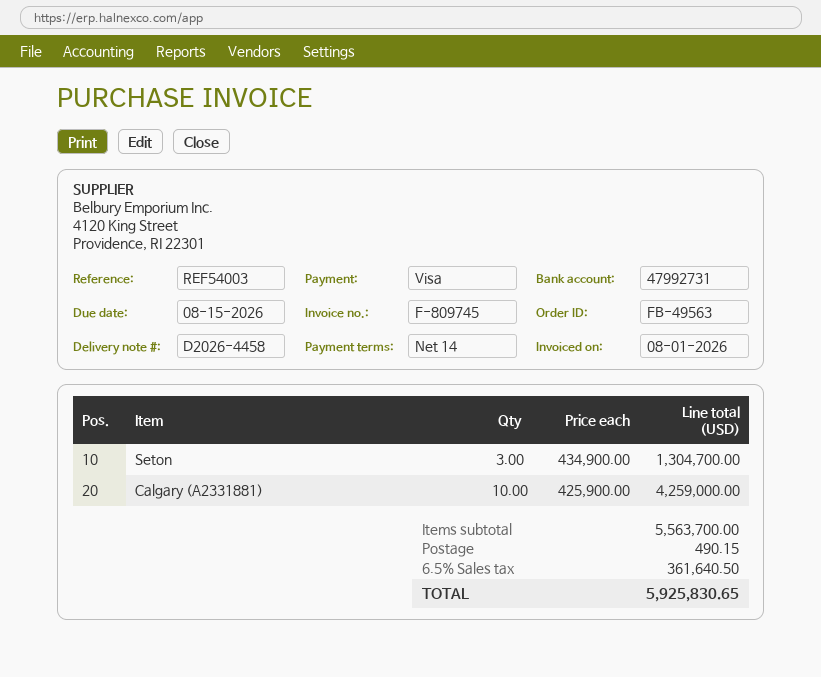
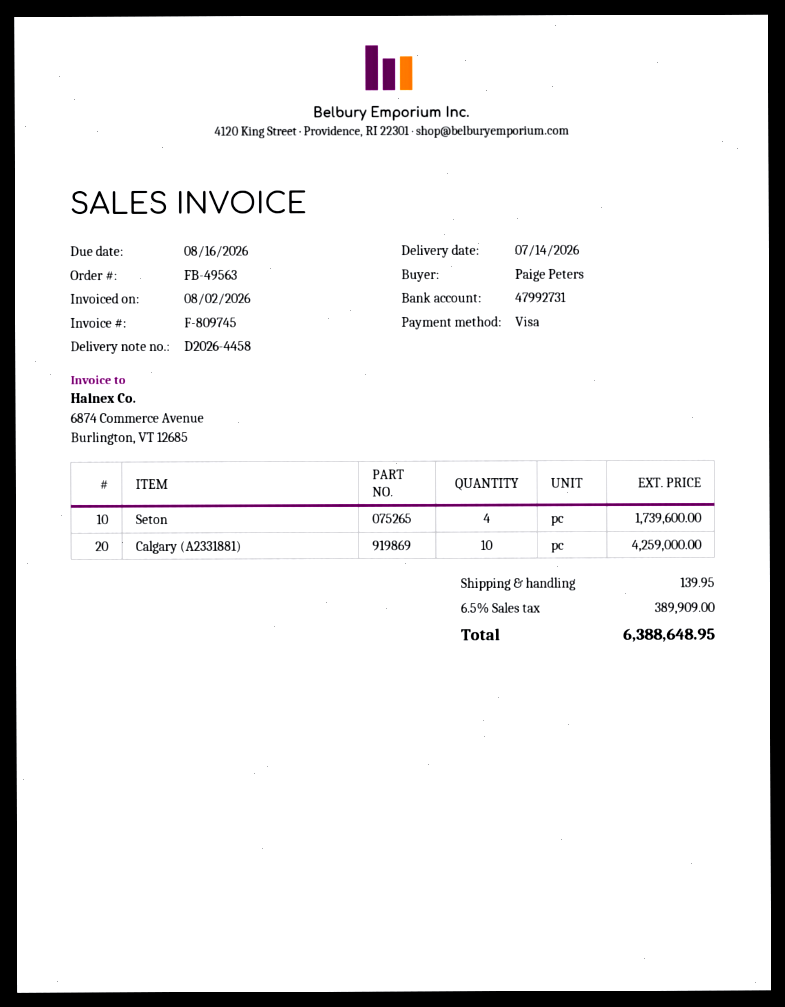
invoice date: 2026-08-01 -> 2026-08-02
due date: 2026-08-15 -> 2026-08-16
Seton: 3 for 1304700.00 -> 4 for 1739600.00
shipping: 490.15 -> 139.95
tax: 6.5% = 361640.50 -> 6.5% = 389909.00
total: 5925830.65 -> 6388648.95

